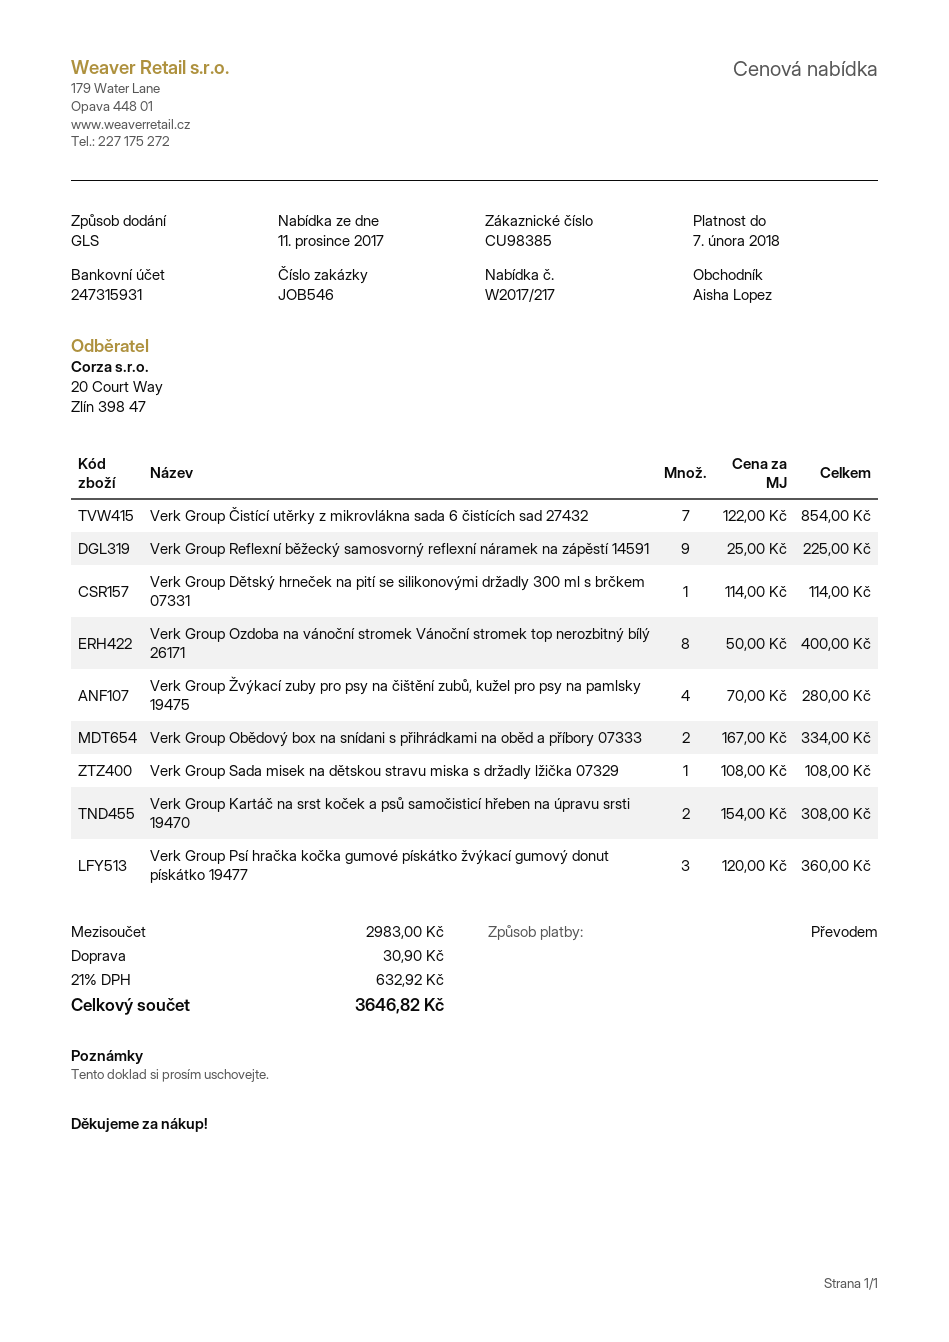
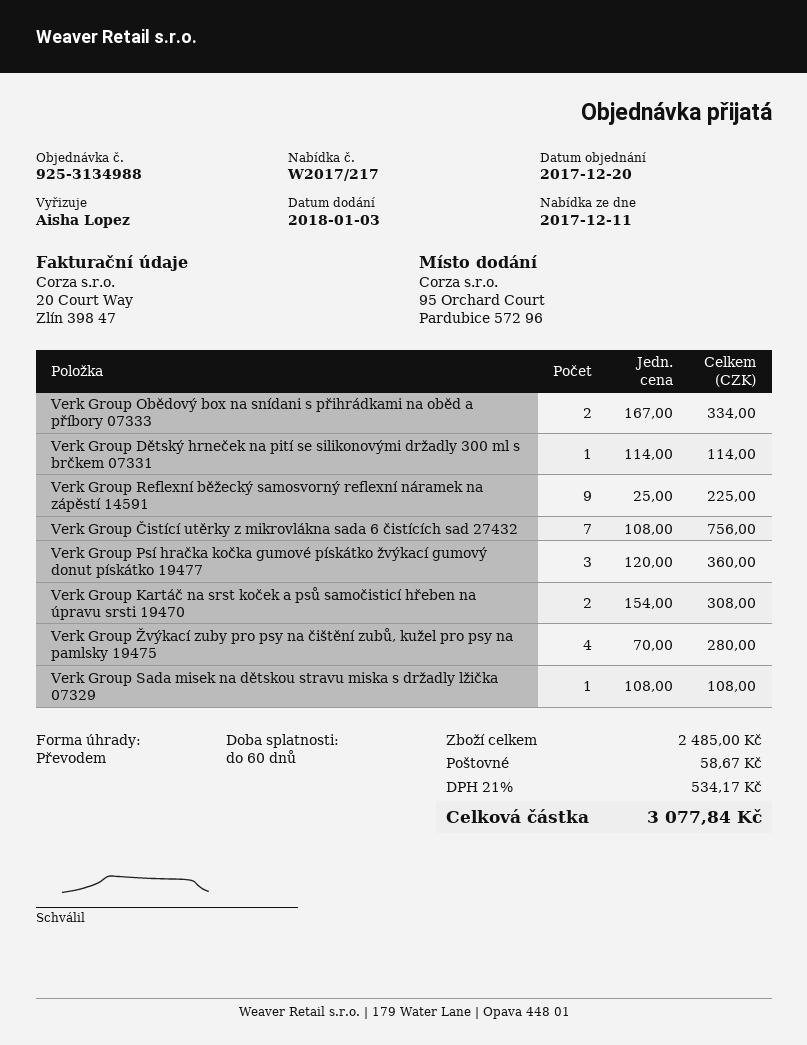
Verk Group Čistící utěrky z mikrovlákna sada 6 čistících sad 27432: 7 x 122.00 = 854.00 -> 7 x 108.00 = 756.00
Verk Group Ozdoba na vánoční stromek Vánoční stromek top nerozbitný bílý 26171: 8 x 50.00 = 400.00 -> none
subtotal: 2983.00 -> 2485.00
shipping: 30.90 -> 58.67
tax: 21% = 632.92 -> 21% = 534.17
total: 3646.82 -> 3077.84

